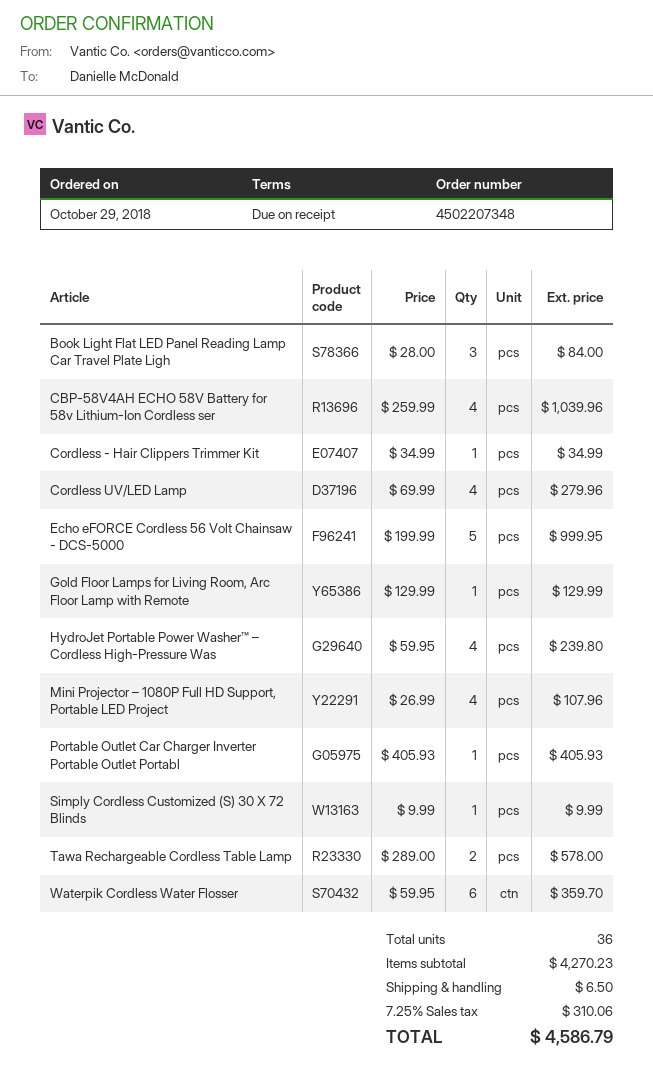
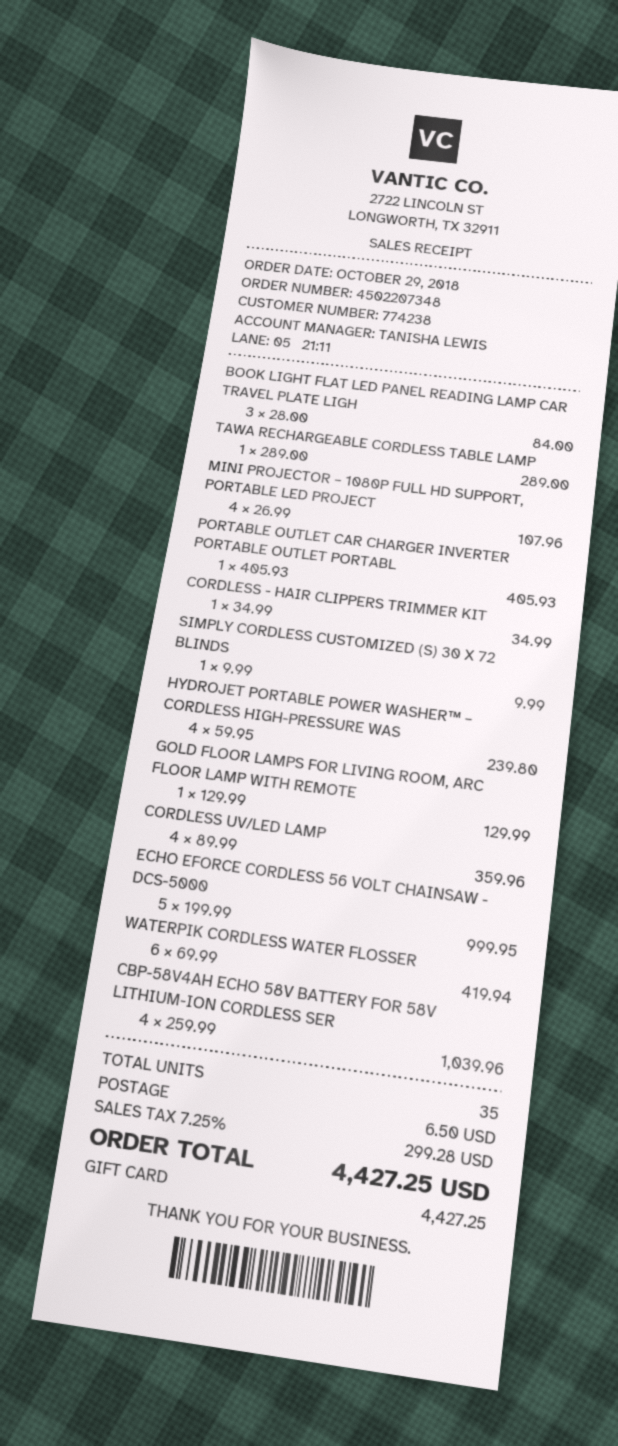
Cordless UV/LED Lamp: 4 x 69.99 = 279.96 -> 4 x 89.99 = 359.96
Tawa Rechargeable Cordless Table Lamp: 2 x 289.00 = 578.00 -> 1 x 289.00 = 289.00
Waterpik Cordless Water Flosser: 6 x 59.95 = 359.70 -> 6 x 69.99 = 419.94
total quantity: 36 -> 35
tax: 7.25% = 310.06 -> 7.25% = 299.28
total: 4586.79 -> 4427.25

